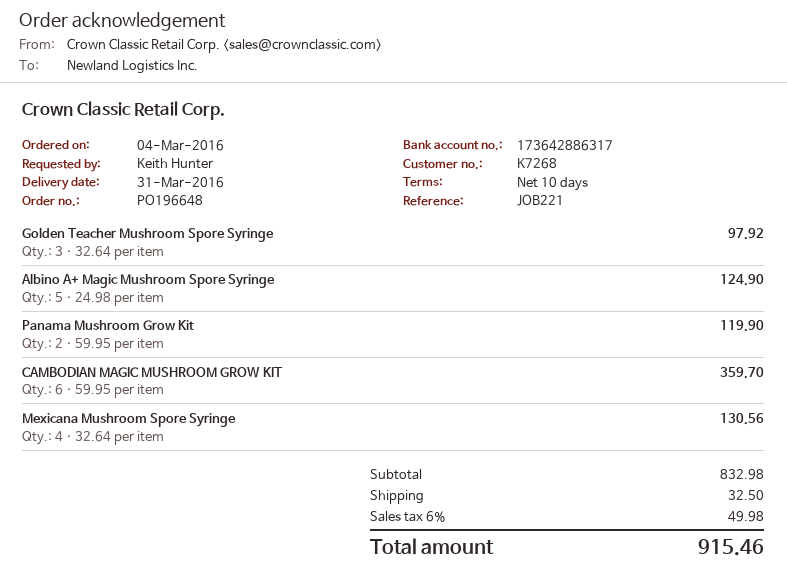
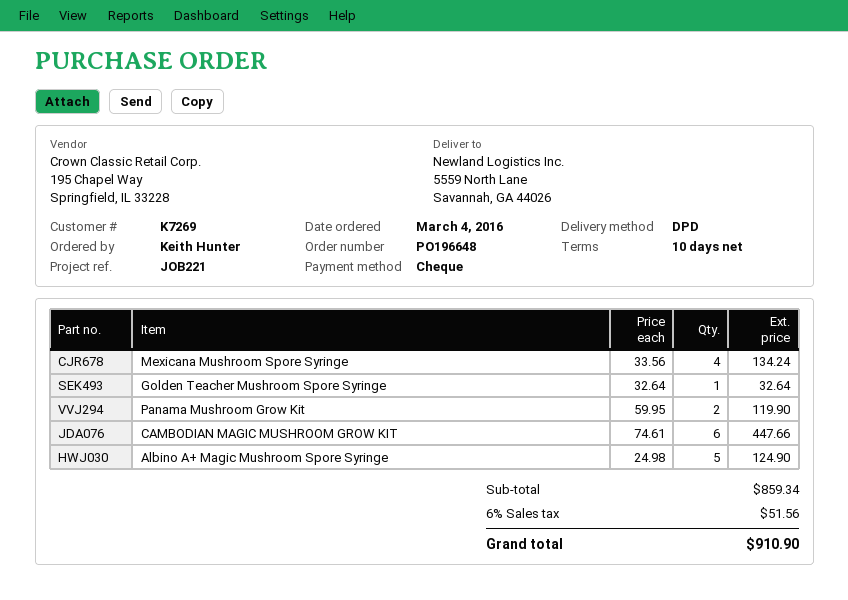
customer number: K7268 -> K7269
Golden Teacher Mushroom Spore Syringe: 3 x 32.64 = 97.92 -> 1 x 32.64 = 32.64
CAMBODIAN MAGIC MUSHROOM GROW KIT: 6 x 59.95 = 359.70 -> 6 x 74.61 = 447.66
Mexicana Mushroom Spore Syringe: 4 x 32.64 = 130.56 -> 4 x 33.56 = 134.24
subtotal: 832.98 -> 859.34
shipping: 32.50 -> none
tax: 6% = 49.98 -> 6% = 51.56
total: 915.46 -> 910.90

